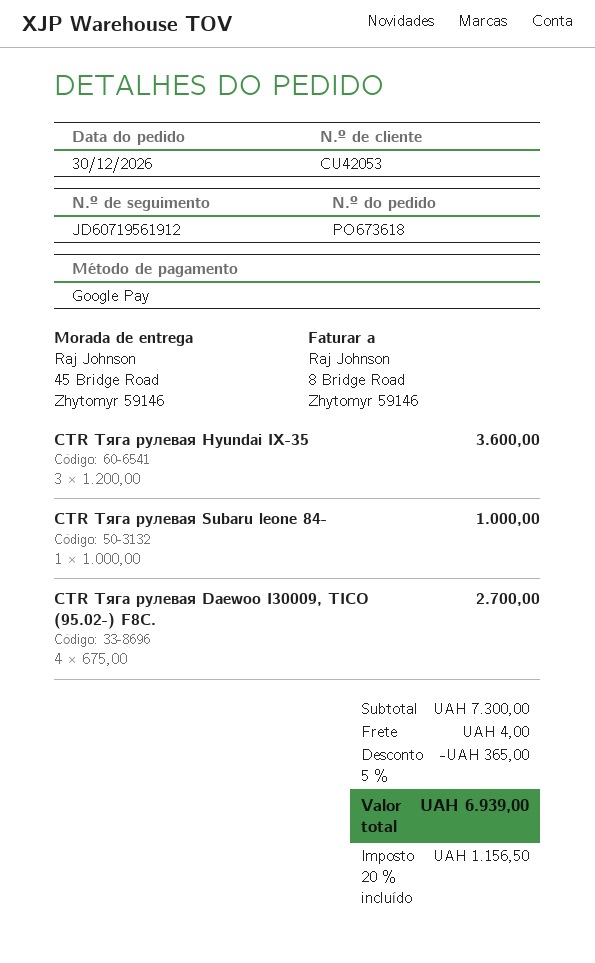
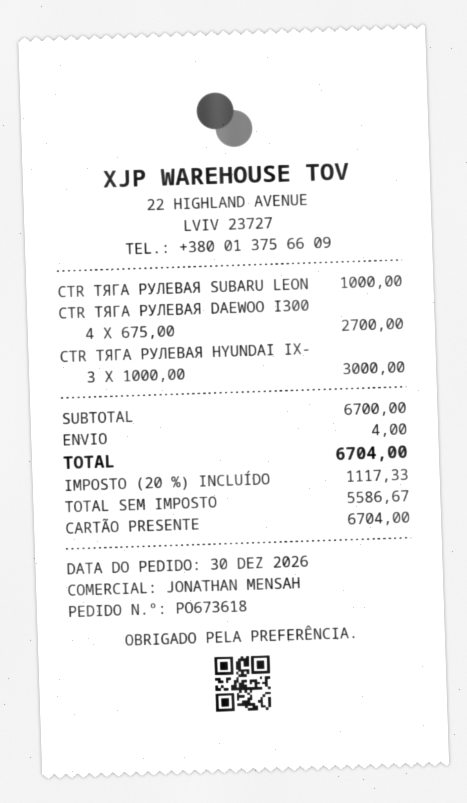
payment method: Google Pay -> gift card
CTR Тяга рулевая Hyundai IX-35: 3 x 1200.00 = 3600.00 -> 3 x 1000.00 = 3000.00
subtotal: 7300.00 -> 6700.00
discount: 5% = 365.00 -> none
tax: 20% = 1156.50 -> 20% = 1117.33
total: 6939.00 -> 6704.00

